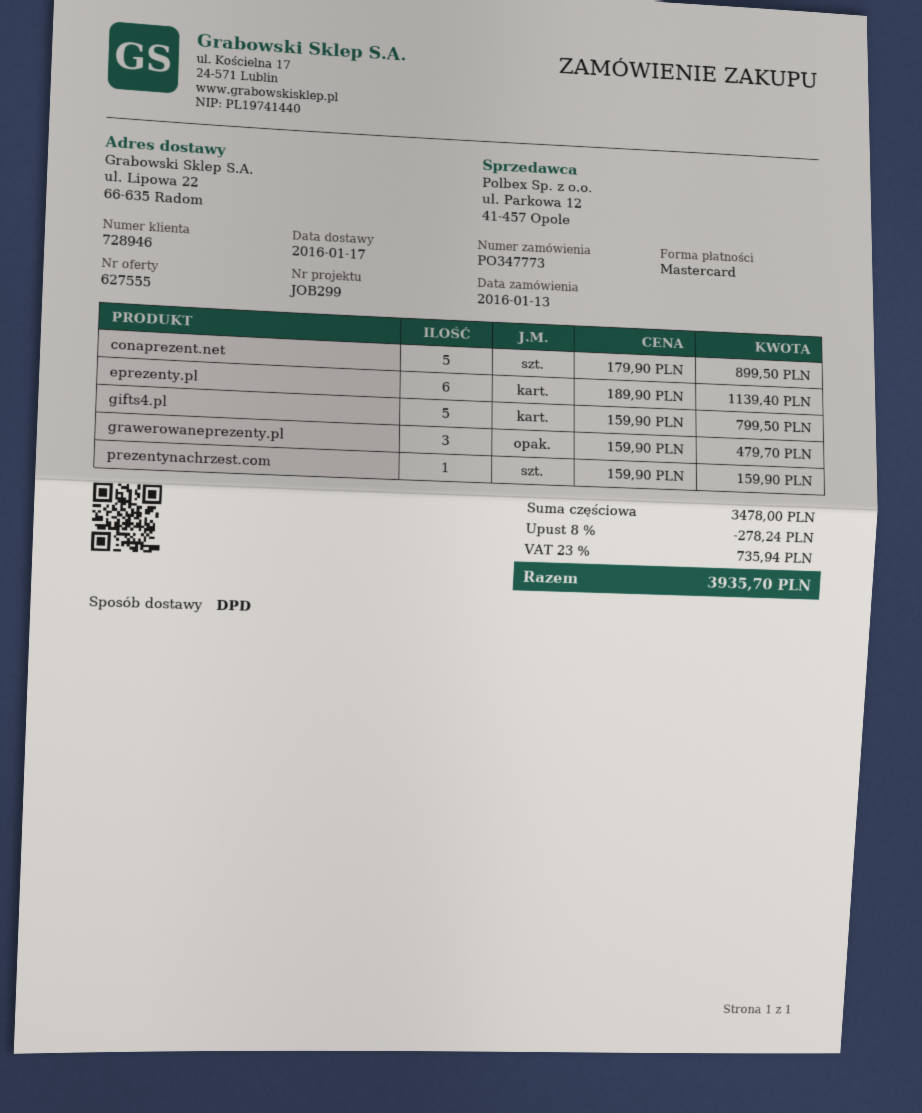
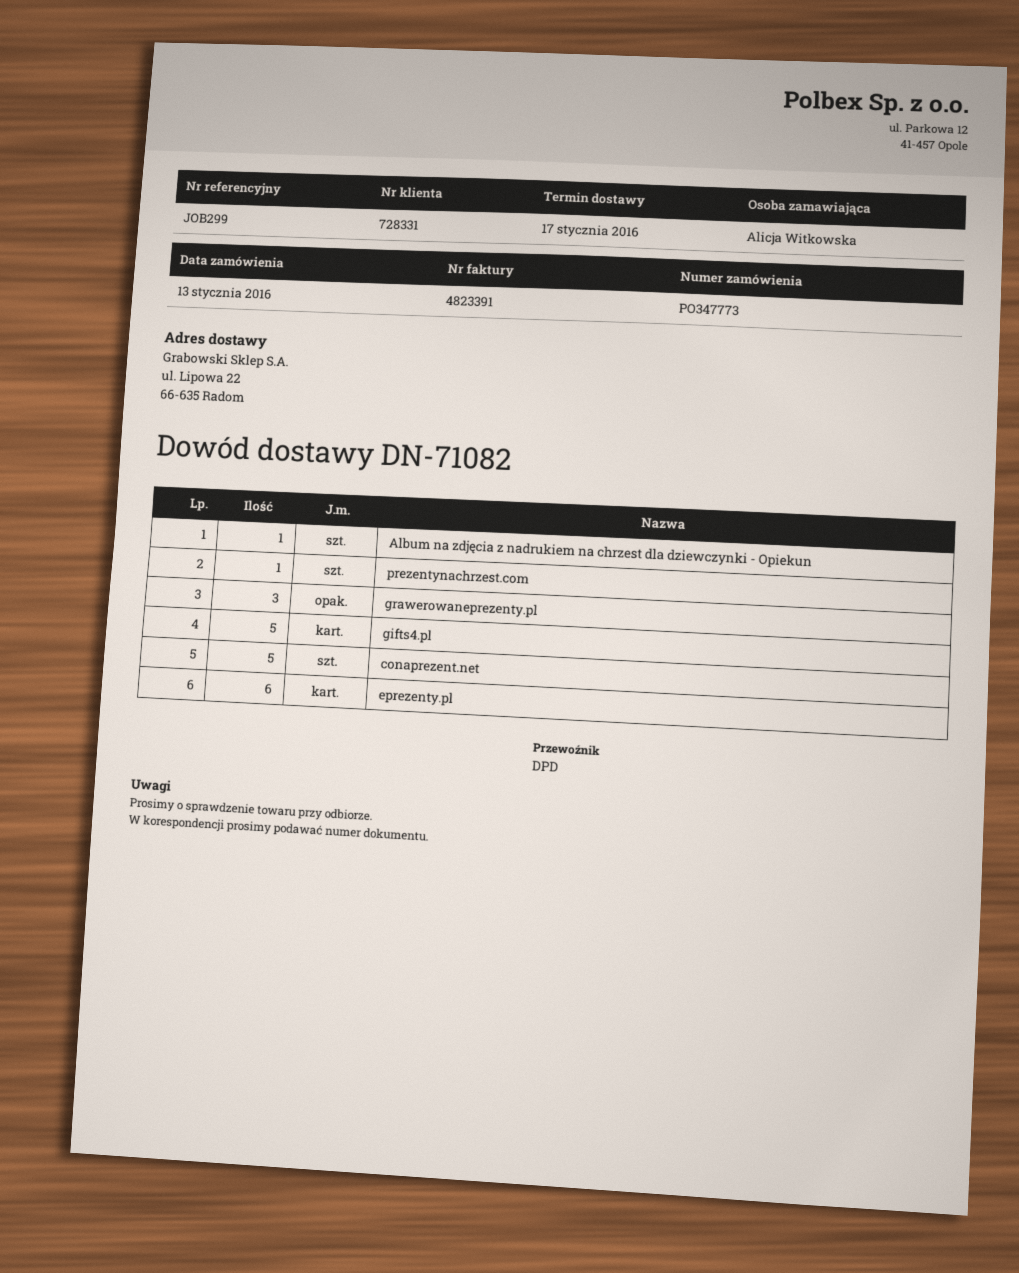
customer number: 728946 -> 728331
Album na zdjęcia z nadrukiem na chrzest dla dziewczynki - Opiekun: none -> 1

